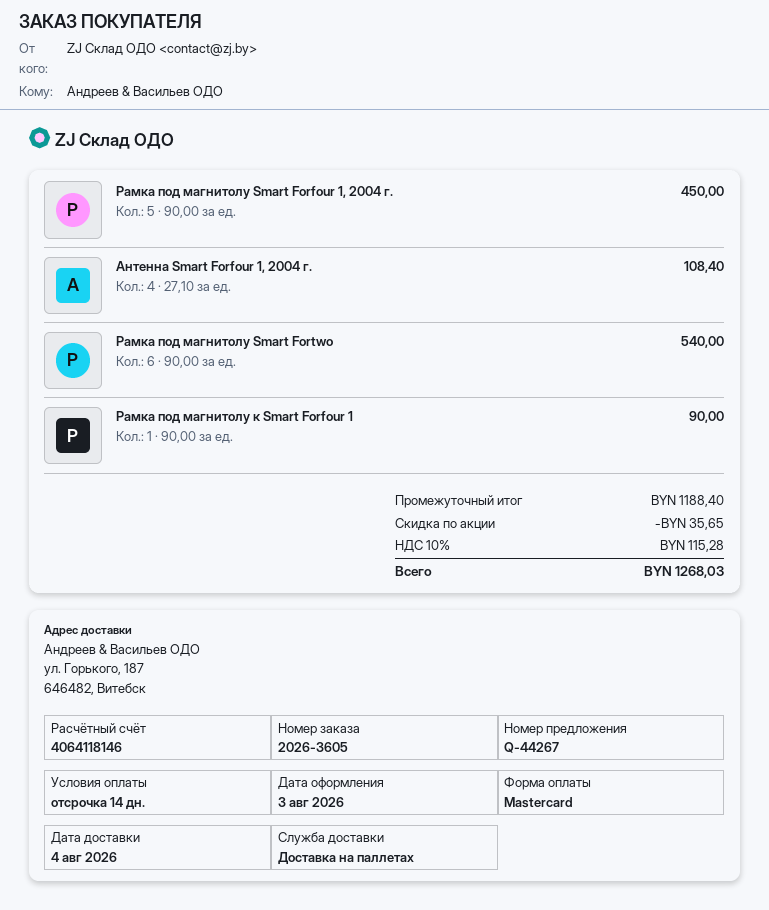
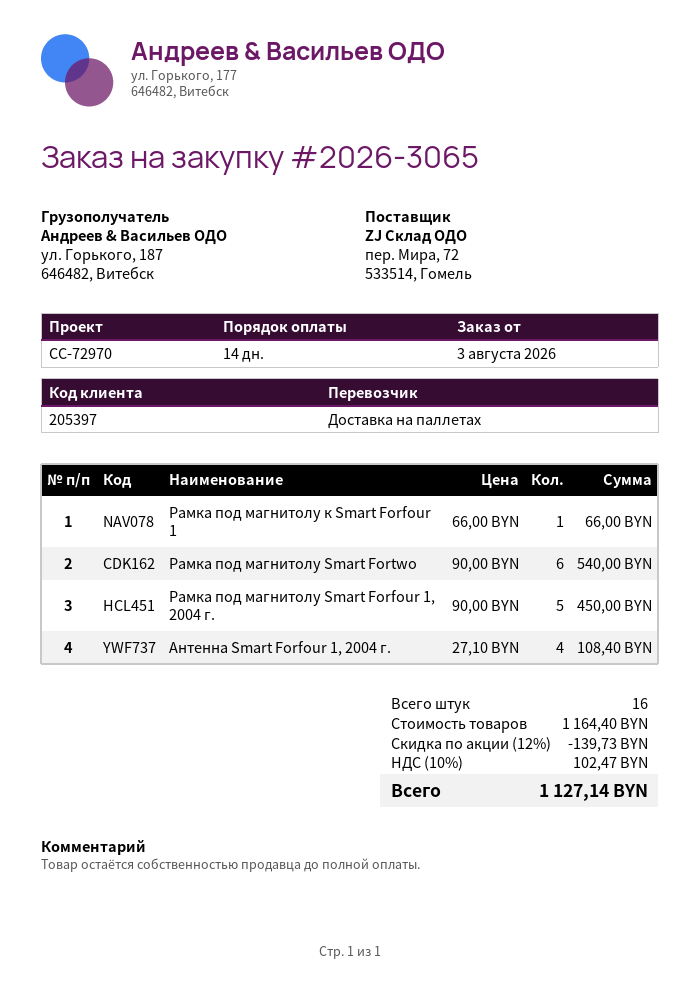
order number: 2026-3605 -> 2026-3065
Рамка под магнитолу к Smart Forfour 1: 1 x 90.00 = 90.00 -> 1 x 66.00 = 66.00
subtotal: 1188.40 -> 1164.40
discount: 35.65 -> 139.73
tax: 10% = 115.28 -> 10% = 102.47
total: 1268.03 -> 1127.14

